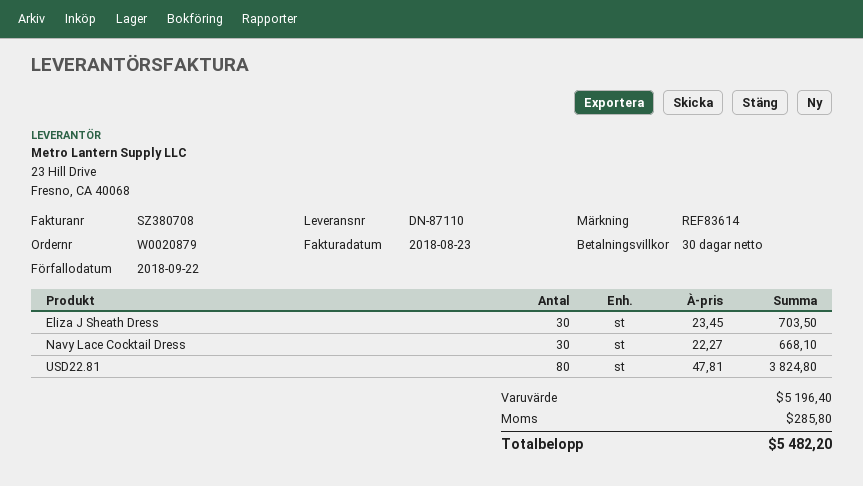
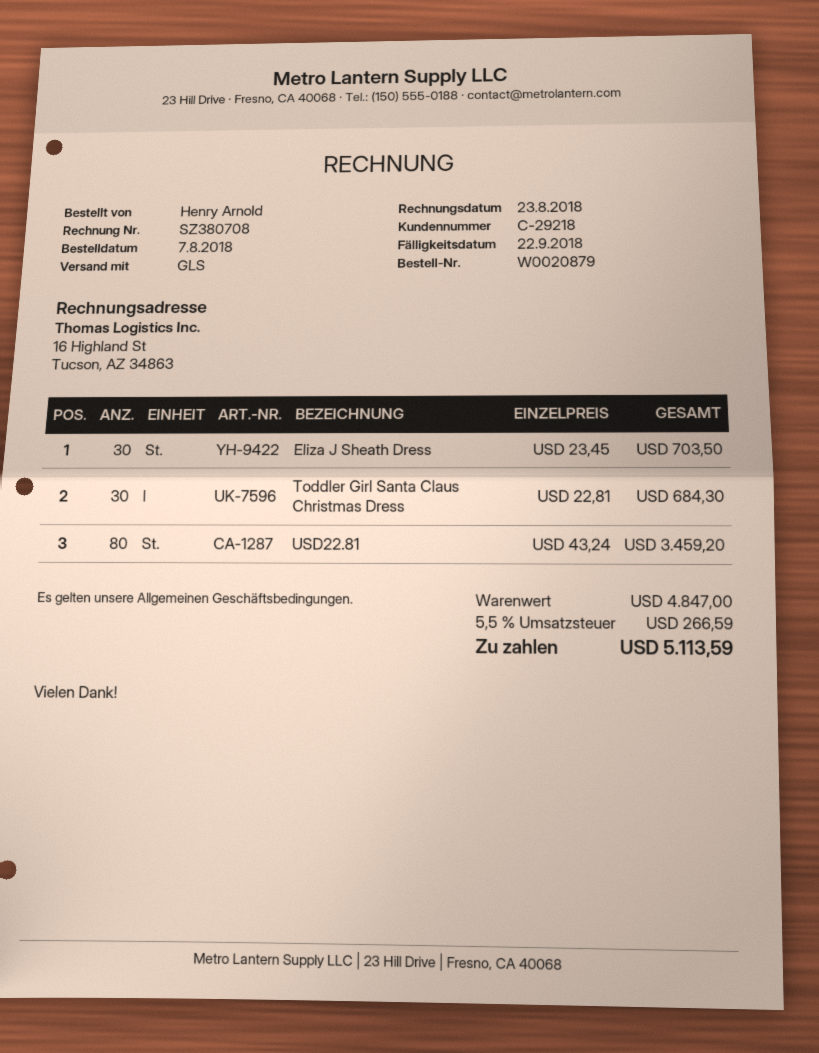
Navy Lace Cocktail Dress: 30 x 22.27 = 668.10 -> none
USD22.81: 80 x 47.81 = 3824.80 -> 80 x 43.24 = 3459.20
Toddler Girl Santa Claus Christmas Dress: none -> 30 x 22.81 = 684.30
subtotal: 5196.40 -> 4847.00
tax: 285.80 -> 266.59
total: 5482.20 -> 5113.59

